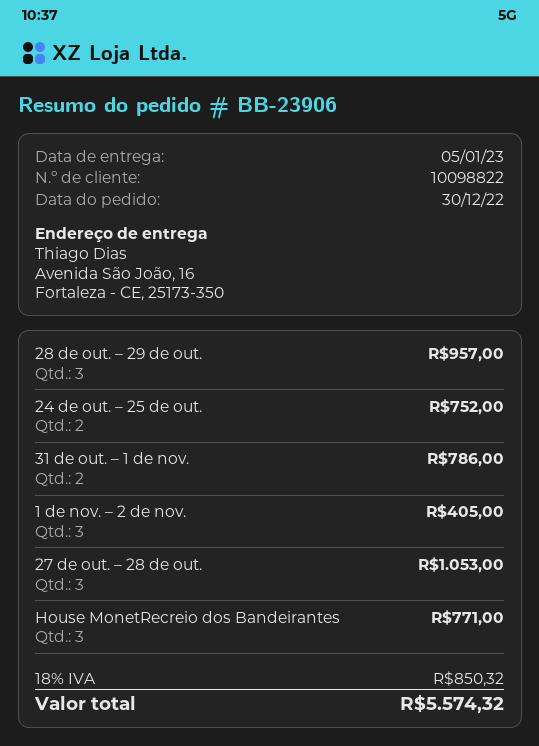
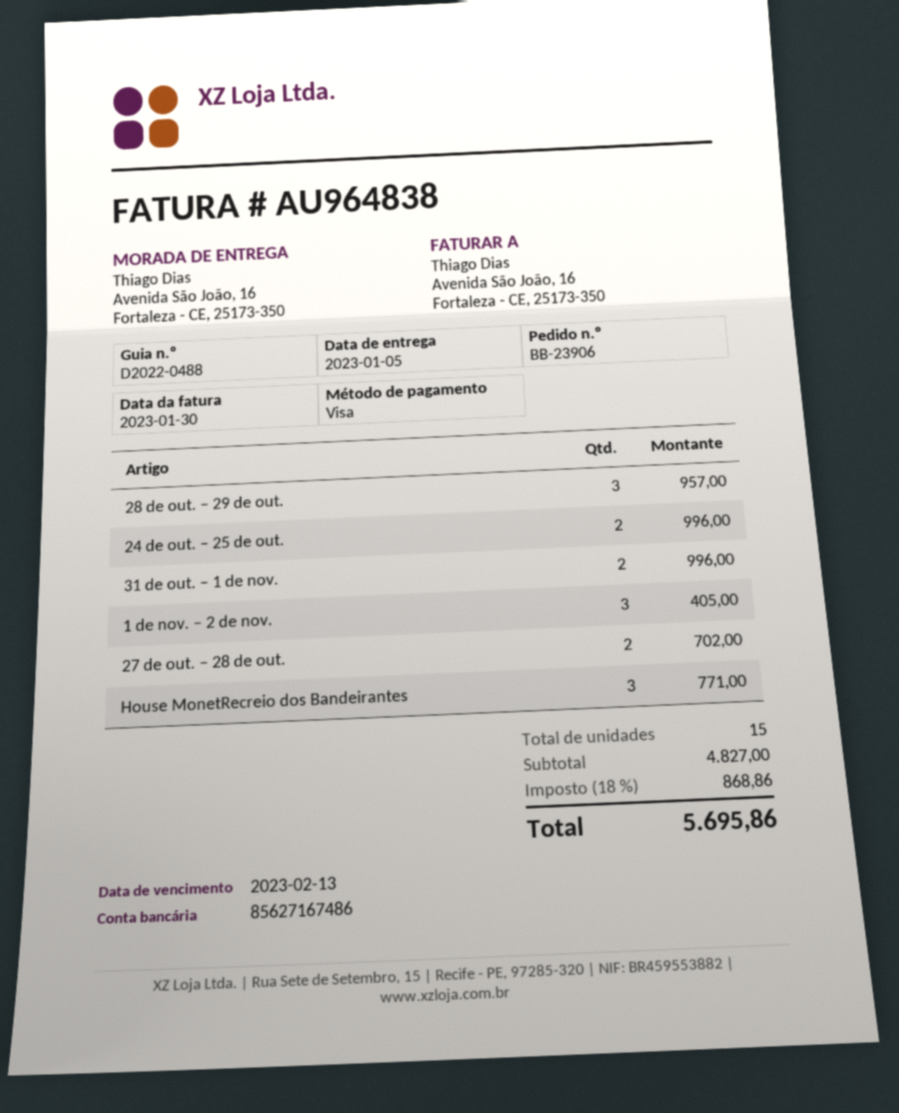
24 de out. – 25 de out.: 2 for 752.00 -> 2 for 996.00
31 de out. – 1 de nov.: 2 for 786.00 -> 2 for 996.00
27 de out. – 28 de out.: 3 for 1053.00 -> 2 for 702.00
tax: 18% = 850.32 -> 18% = 868.86
total: 5574.32 -> 5695.86

